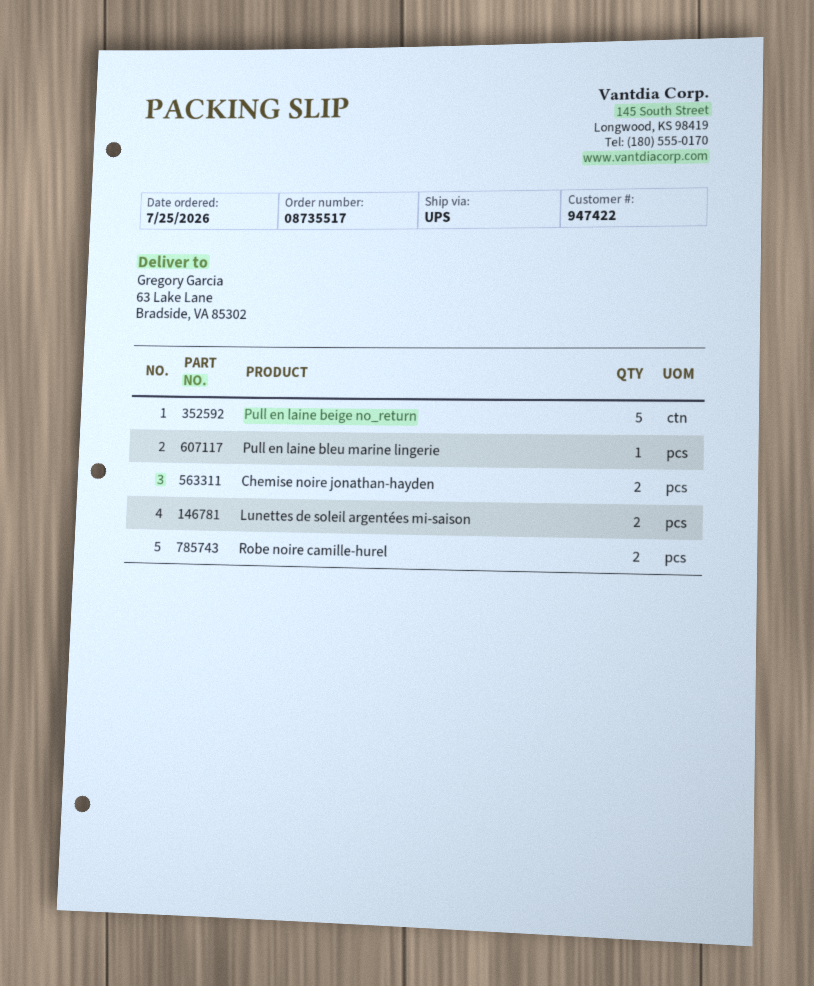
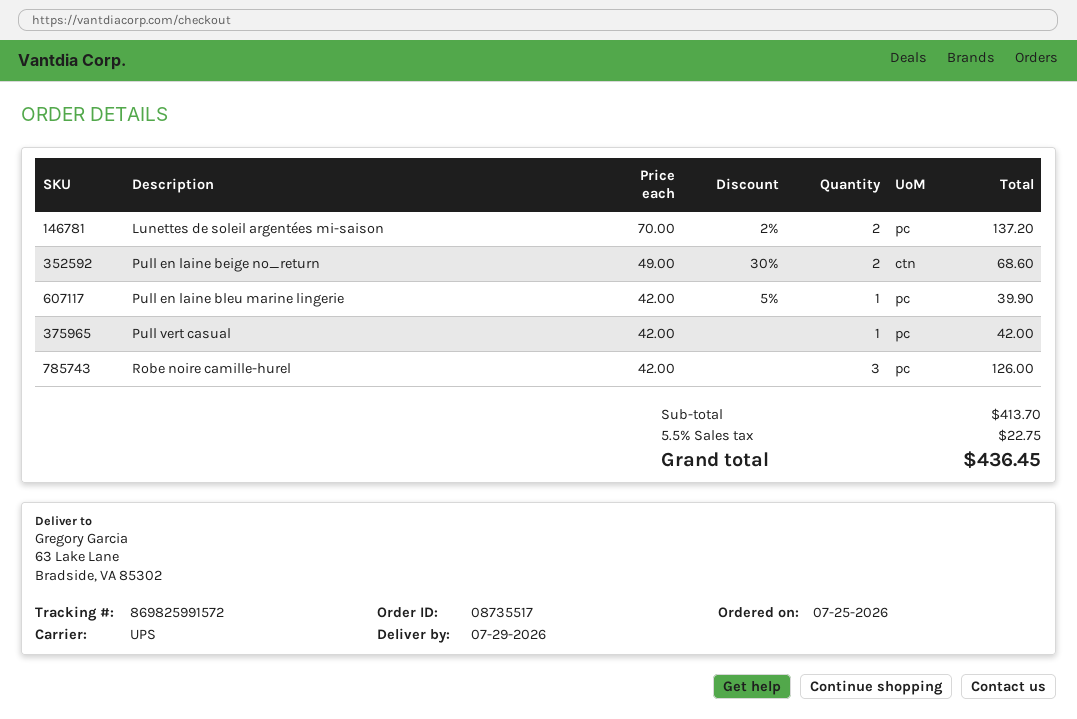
Pull en laine beige no_return: 5 -> 2
Chemise noire jonathan-hayden: 2 -> none
Robe noire camille-hurel: 2 -> 3
Pull vert casual: none -> 1

